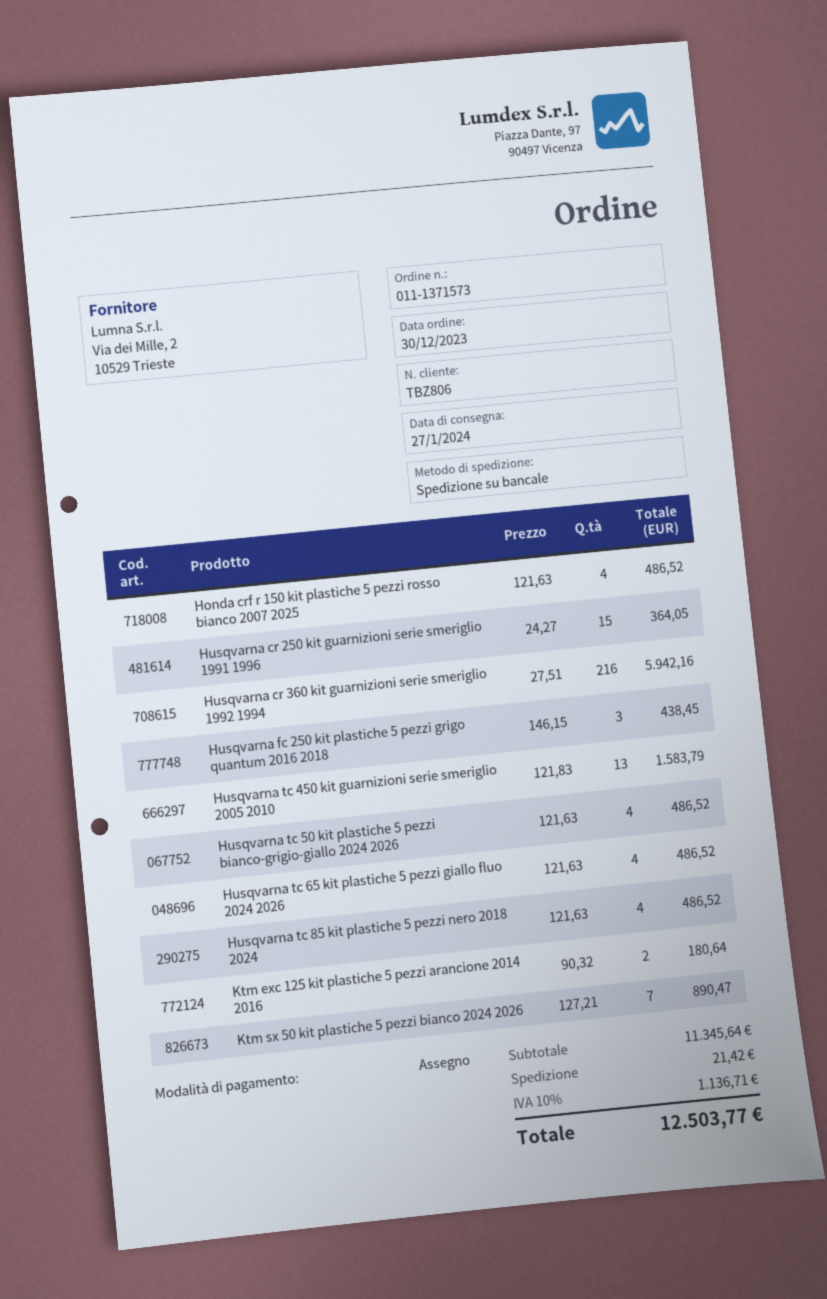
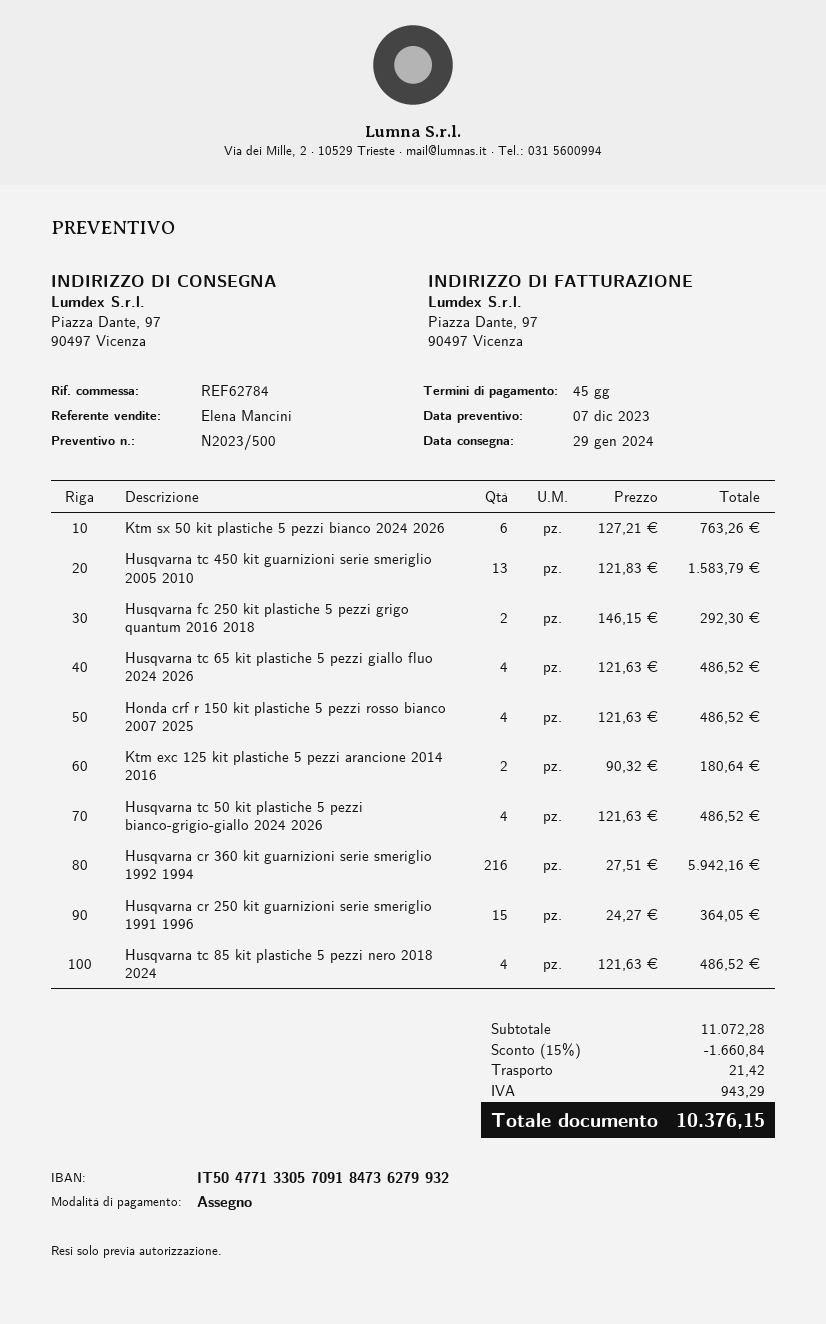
delivery date: 2024-01-27 -> 2024-01-29
Husqvarna fc 250 kit plastiche 5 pezzi grigo quantum 2016 2018: 3 x 146.15 = 438.45 -> 2 x 146.15 = 292.30
Ktm sx 50 kit plastiche 5 pezzi bianco 2024 2026: 7 x 127.21 = 890.47 -> 6 x 127.21 = 763.26
subtotal: 11345.64 -> 11072.28
discount: none -> 15% = 1660.84
tax: 1136.71 -> 943.29
total: 12503.77 -> 10376.15

